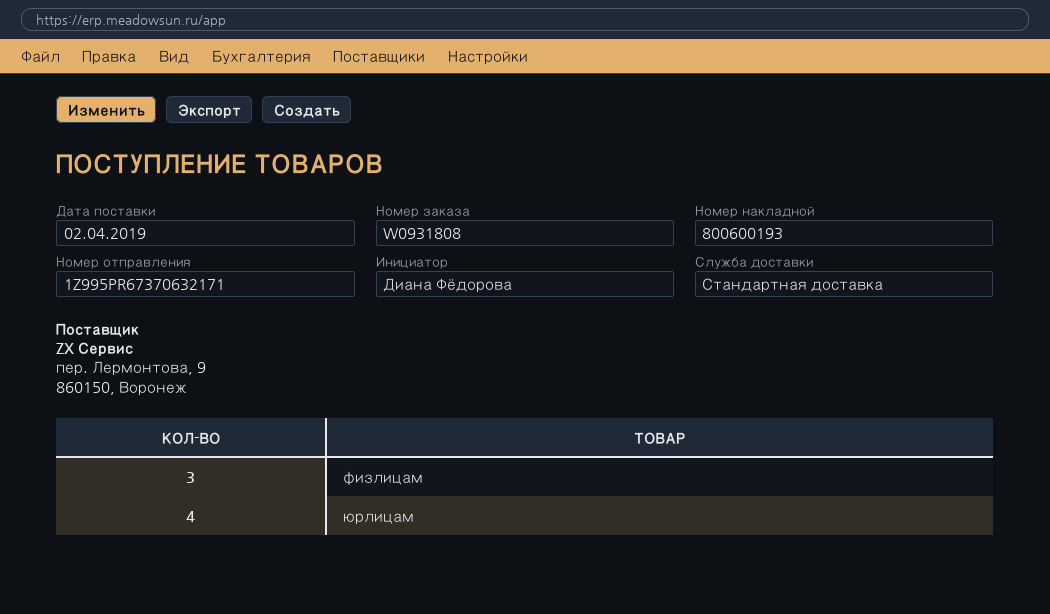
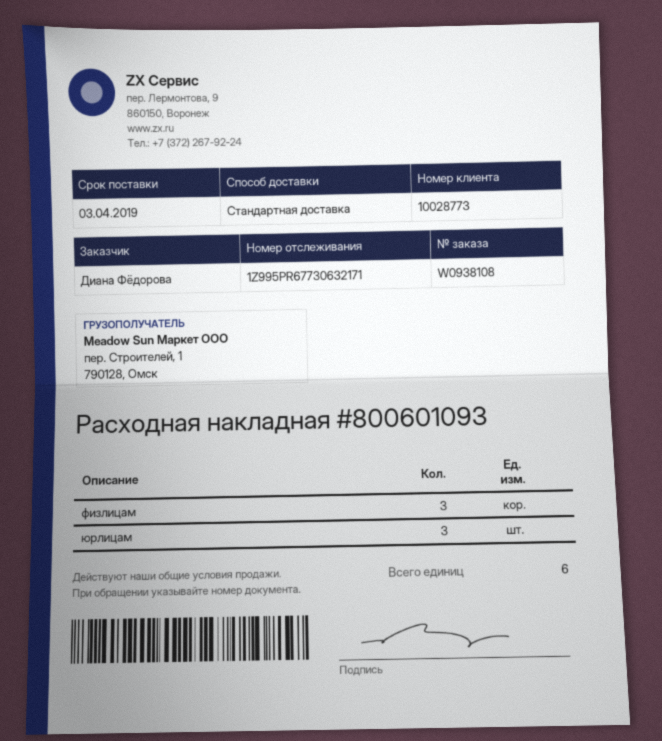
order number: W0931808 -> W0938108
delivery note number: 800600193 -> 800601093
delivery date: 2019-04-02 -> 2019-04-03
tracking number: 1Z995PR67370632171 -> 1Z995PR67730632171
юрлицам: 4 -> 3

